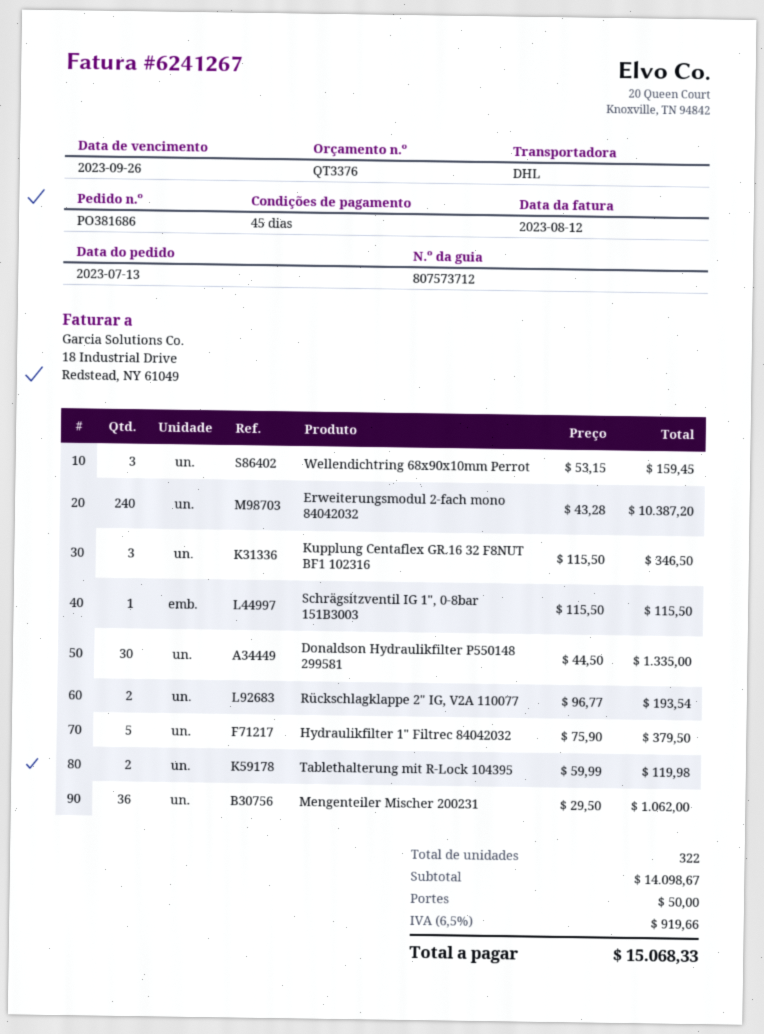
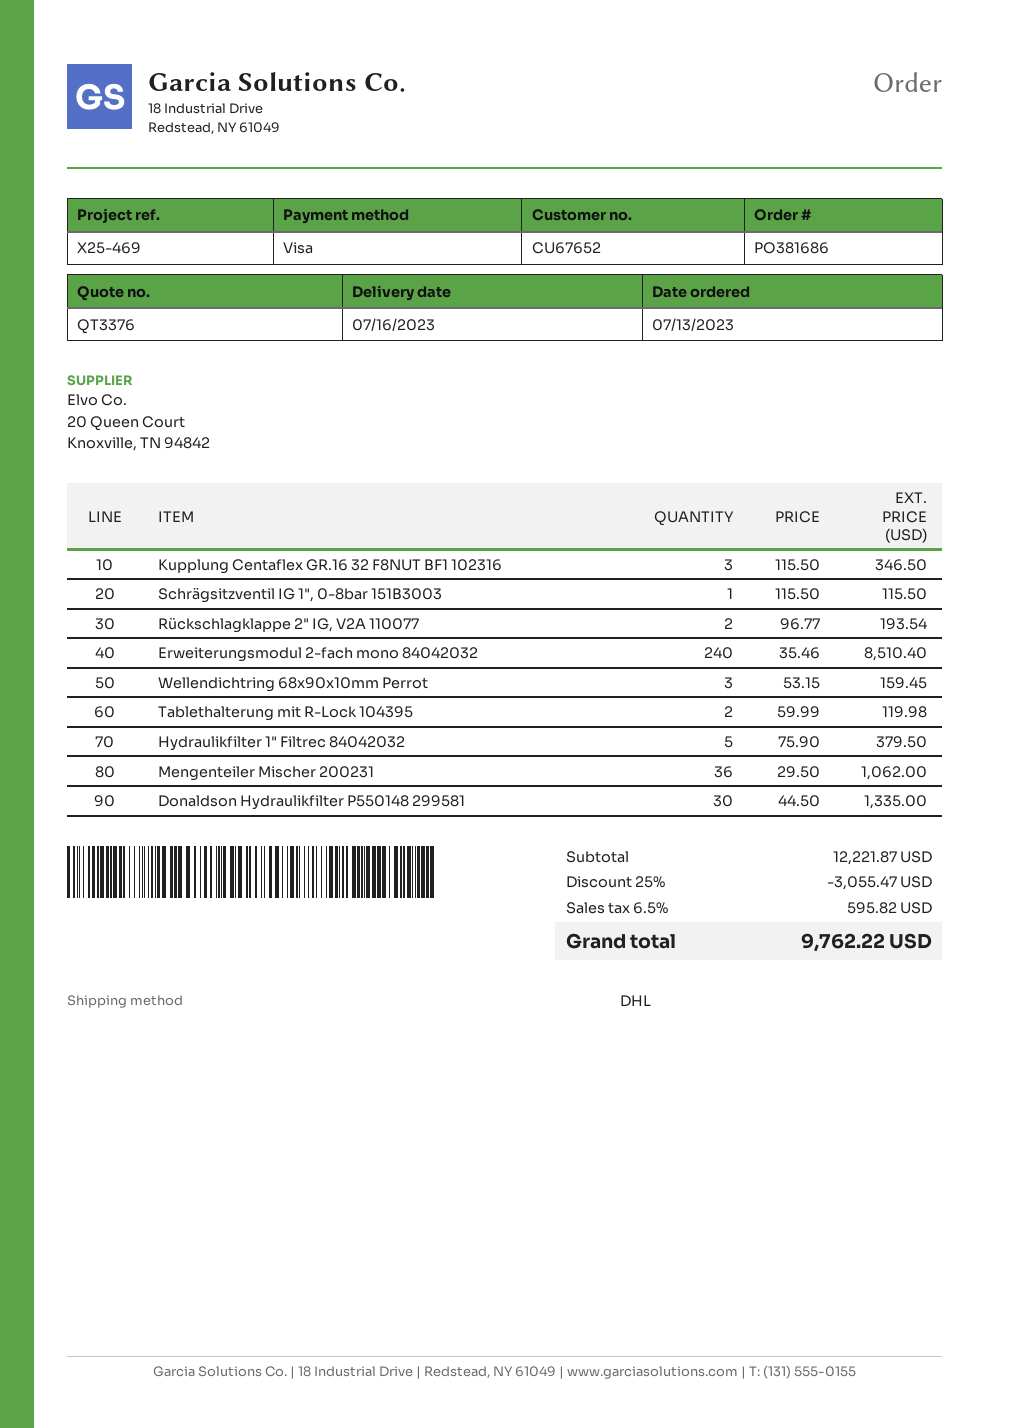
Erweiterungsmodul 2-fach mono 84042032: 240 x 43.28 = 10387.20 -> 240 x 35.46 = 8510.40
subtotal: 14098.67 -> 12221.87
discount: none -> 25% = 3055.47
shipping: 50.00 -> none
tax: 6.5% = 919.66 -> 6.5% = 595.82
total: 15068.33 -> 9762.22

